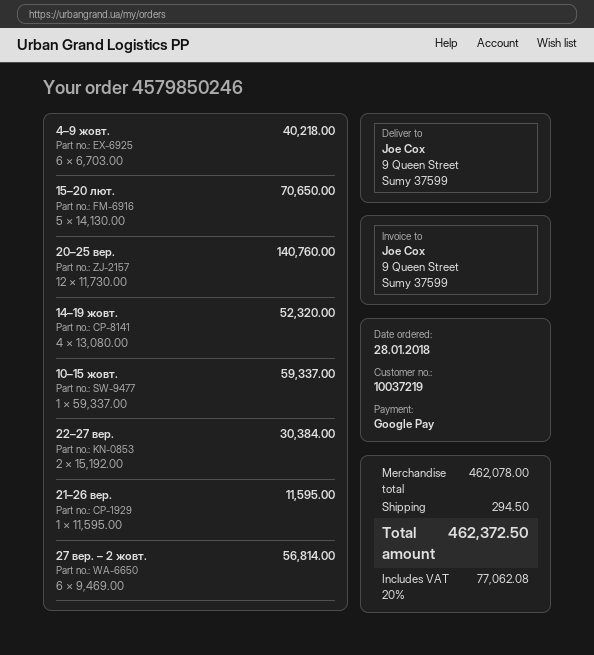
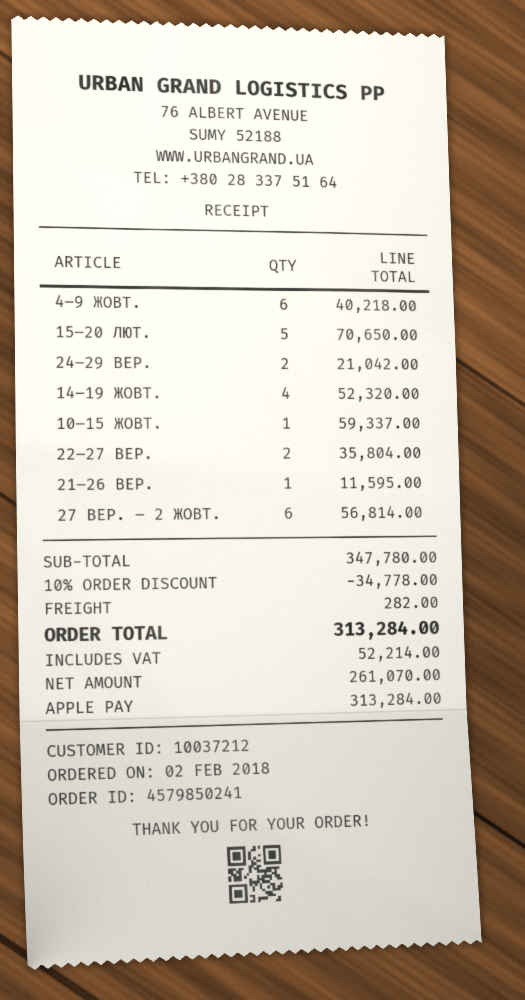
order number: 4579850246 -> 4579850241
order date: 2018-01-28 -> 2018-02-02
customer number: 10037219 -> 10037212
payment method: Google Pay -> Apple Pay
20–25 вер.: 12 for 140760.00 -> none
22–27 вер.: 2 for 30384.00 -> 2 for 35804.00
24–29 ВЕР.: none -> 2 for 21042.00
subtotal: 462078.00 -> 347780.00
discount: none -> 10% = 34778.00
shipping: 294.50 -> 282.00
tax: 77062.08 -> 52214.00
total: 462372.50 -> 313284.00

